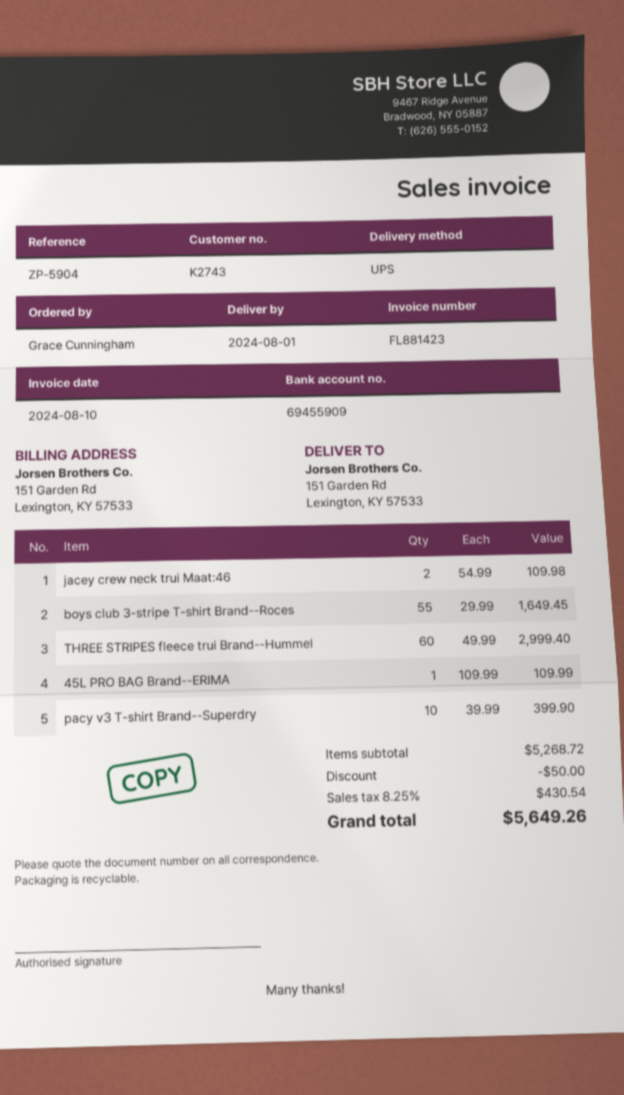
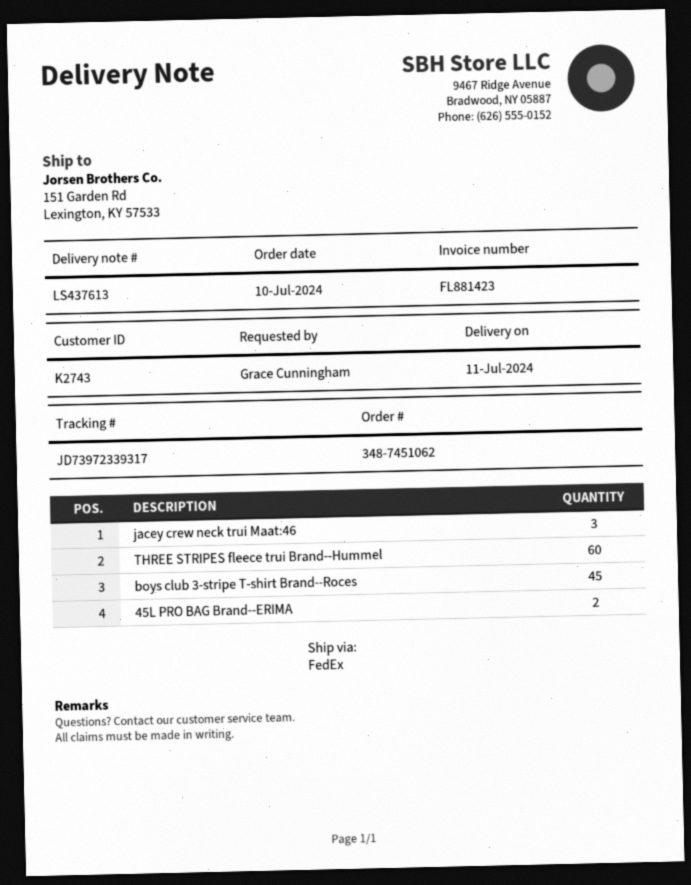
delivery date: 2024-08-01 -> 2024-07-11
shipping method: UPS -> FedEx
jacey crew neck trui Maat:46: 2 -> 3
boys club 3-stripe T-shirt Brand--Roces: 55 -> 45
45L PRO BAG Brand--ERIMA: 1 -> 2
pacy v3 T-shirt Brand--Superdry: 10 -> none

